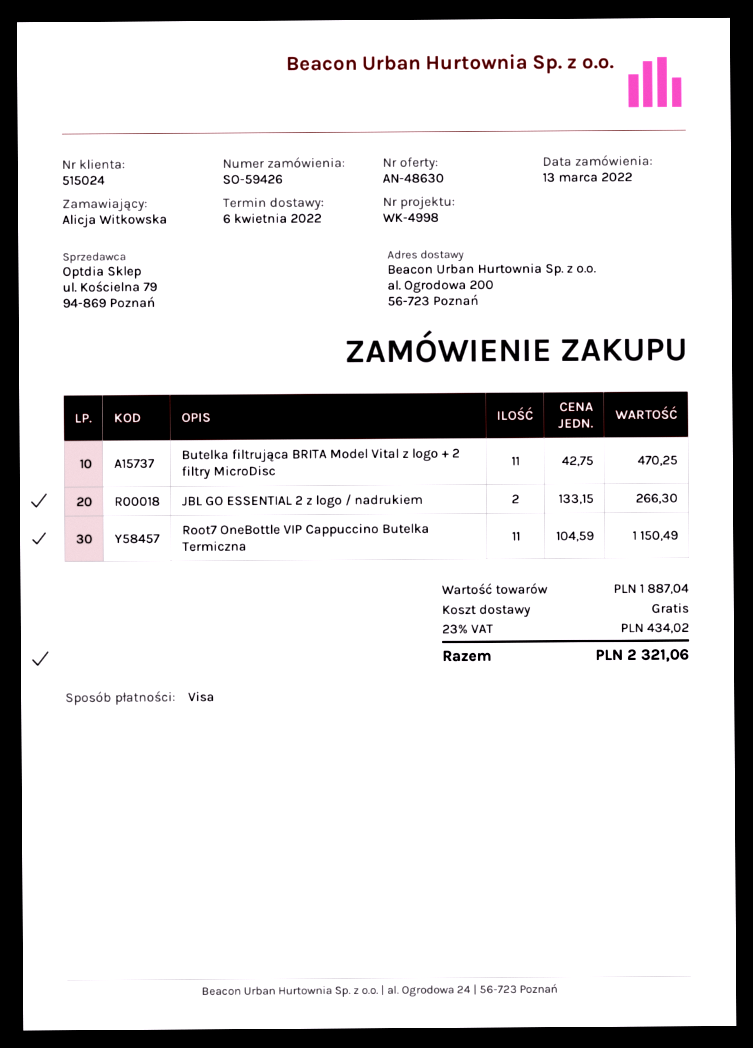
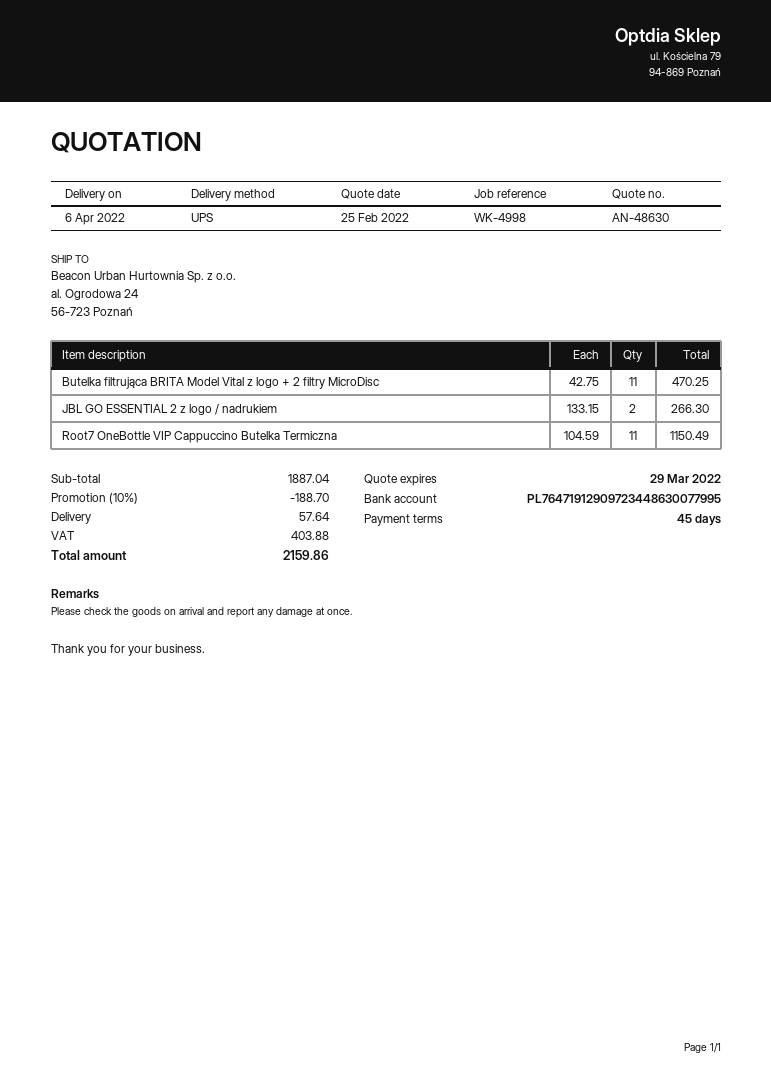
ship to: al. Ogrodowa 200, 56-723 Poznań -> al. Ogrodowa 24, 56-723 Poznań
discount: none -> 10% = 188.70
shipping: 0.00 -> 57.64
tax: 434.02 -> 403.88
total: 2321.06 -> 2159.86

